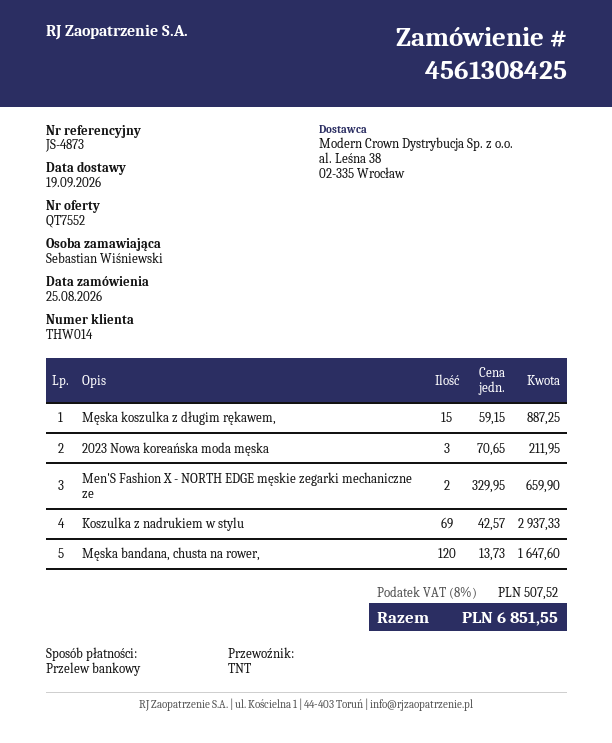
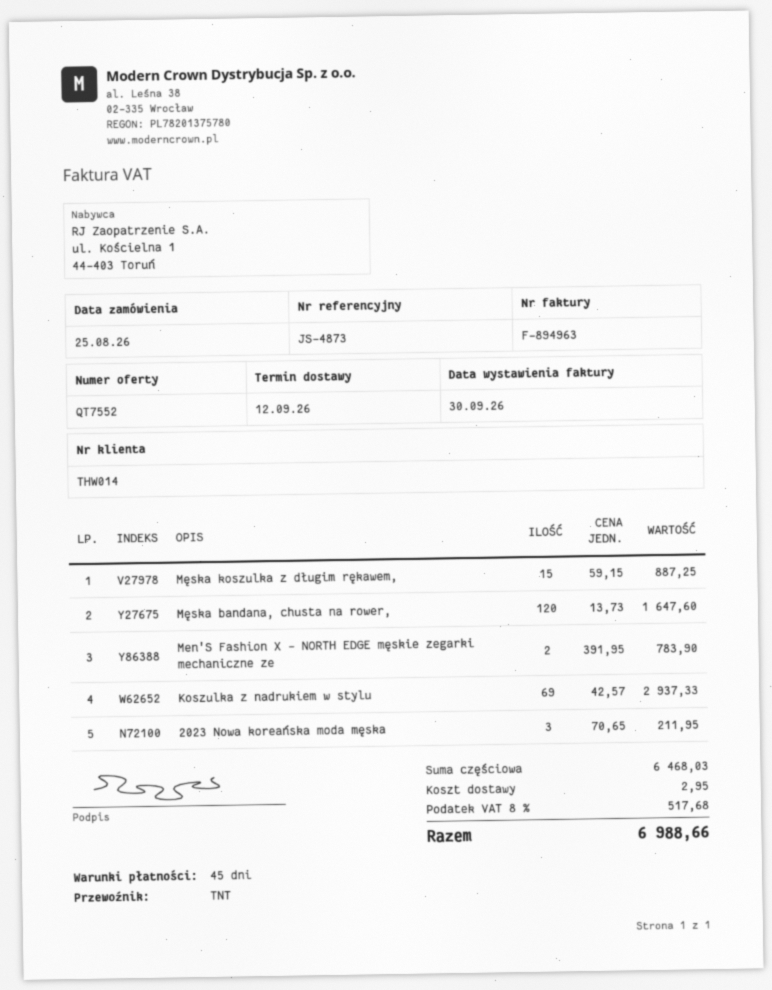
delivery date: 2026-09-19 -> 2026-09-12
Men'S Fashion X - NORTH EDGE męskie zegarki mechaniczne ze: 2 x 329.95 = 659.90 -> 2 x 391.95 = 783.90
shipping: none -> 2.95
tax: 8% = 507.52 -> 8% = 517.68
total: 6851.55 -> 6988.66

